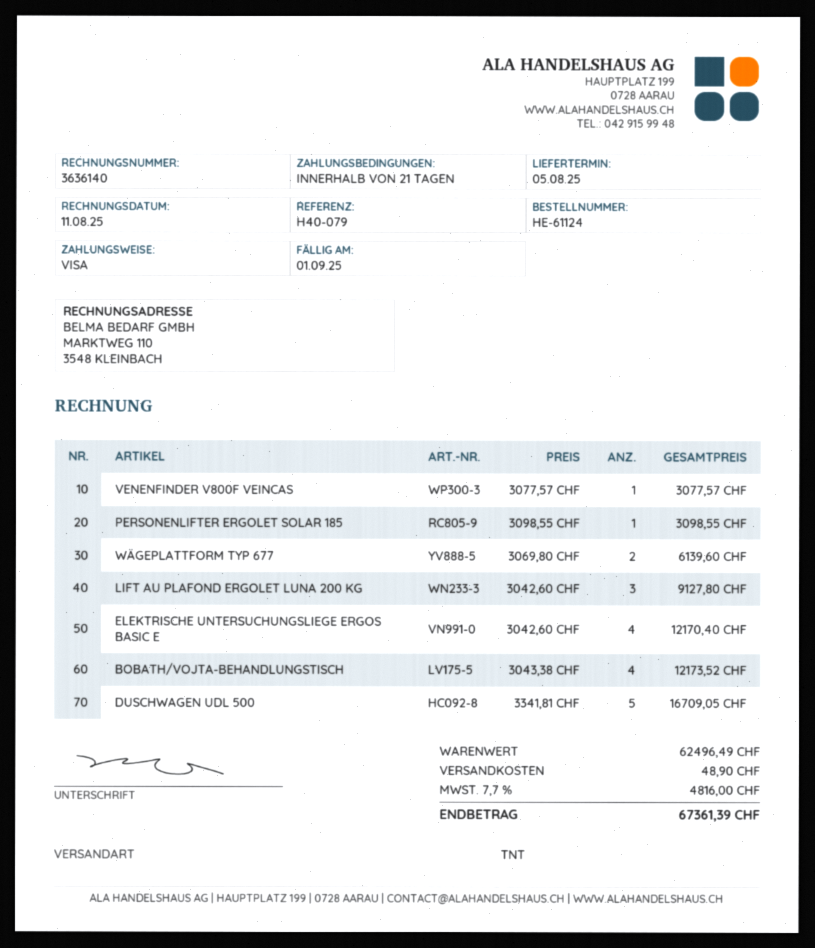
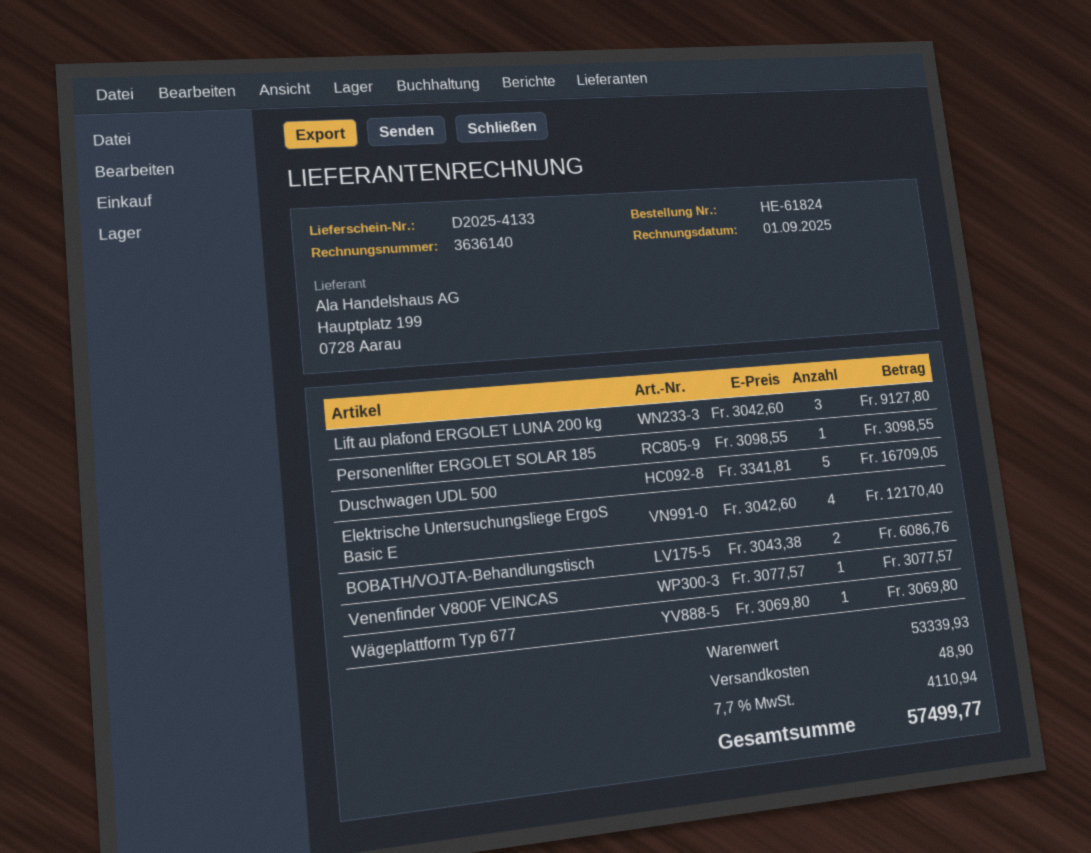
order number: HE-61124 -> HE-61824
invoice date: 2025-08-11 -> 2025-09-01
WÄGEPLATTFORM TYP 677: 2 x 3069.80 = 6139.60 -> 1 x 3069.80 = 3069.80
BOBATH/VOJTA-BEHANDLUNGSTISCH: 4 x 3043.38 = 12173.52 -> 2 x 3043.38 = 6086.76
subtotal: 62496.49 -> 53339.93
tax: 7.7% = 4816.00 -> 7.7% = 4110.94
total: 67361.39 -> 57499.77

